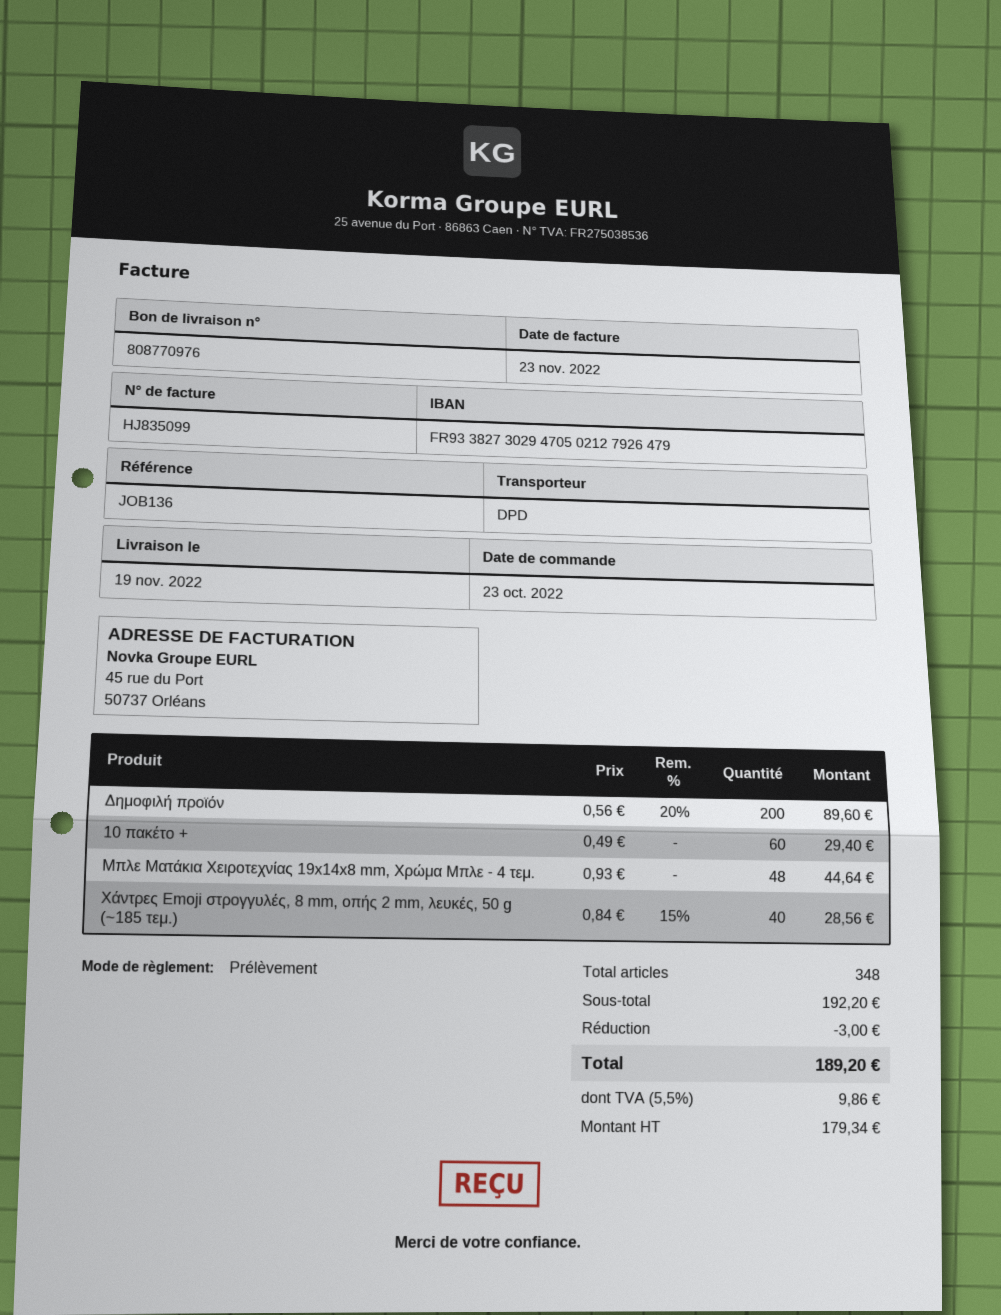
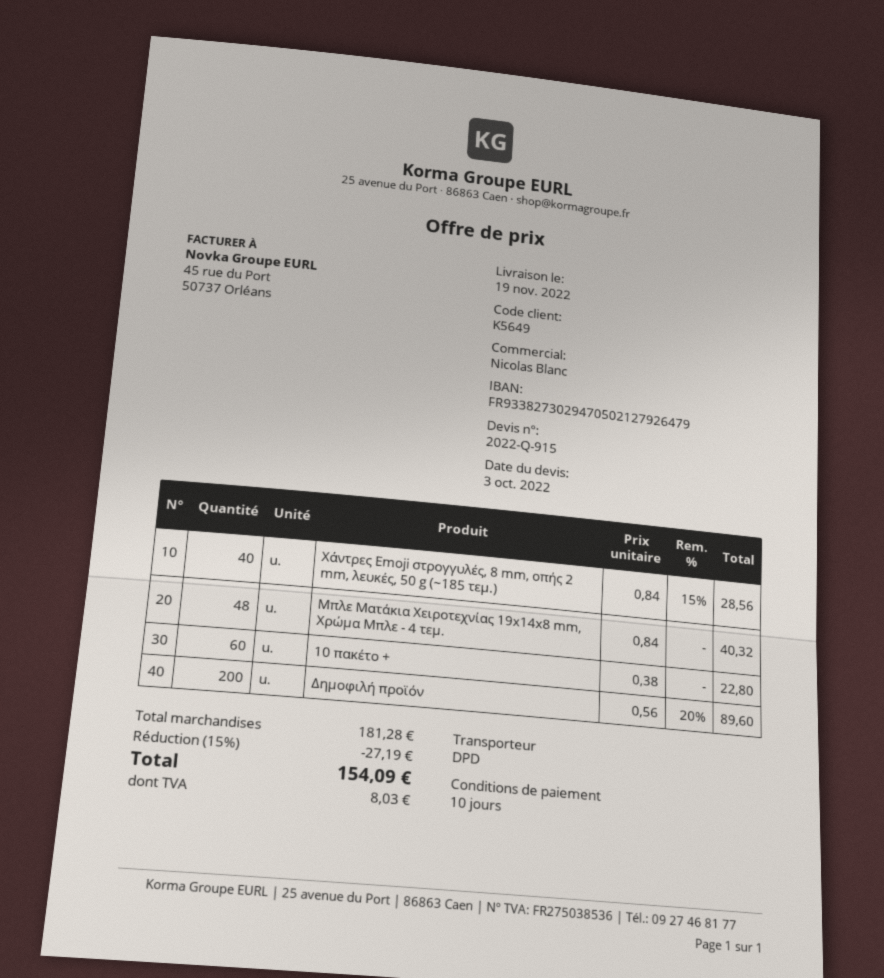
10 πακέτο +: 60 x 0.49 = 29.40 -> 60 x 0.38 = 22.80
Μπλε Ματάκια Χειροτεχνίας 19x14x8 mm, Χρώμα Μπλε - 4 τεμ.: 48 x 0.93 = 44.64 -> 48 x 0.84 = 40.32
subtotal: 192.20 -> 181.28
discount: 3.00 -> 27.19
tax: 9.86 -> 8.03
total: 189.20 -> 154.09

